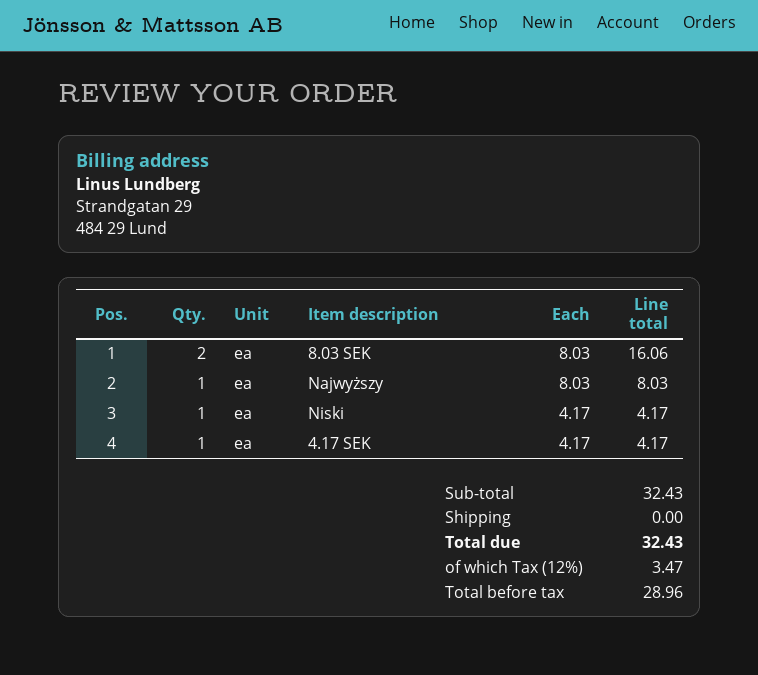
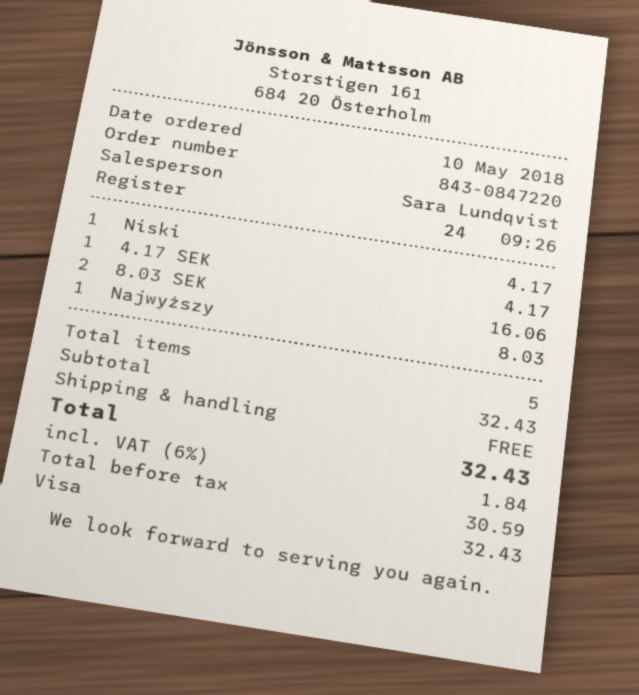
net: 28.96 -> 30.59
tax: 12% = 3.47 -> 6% = 1.84

